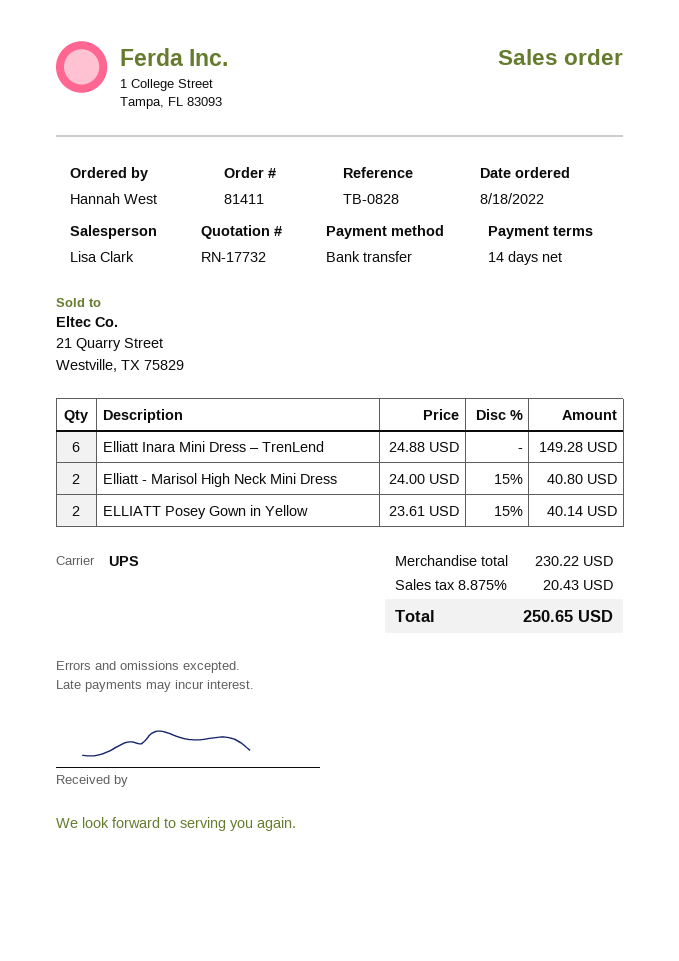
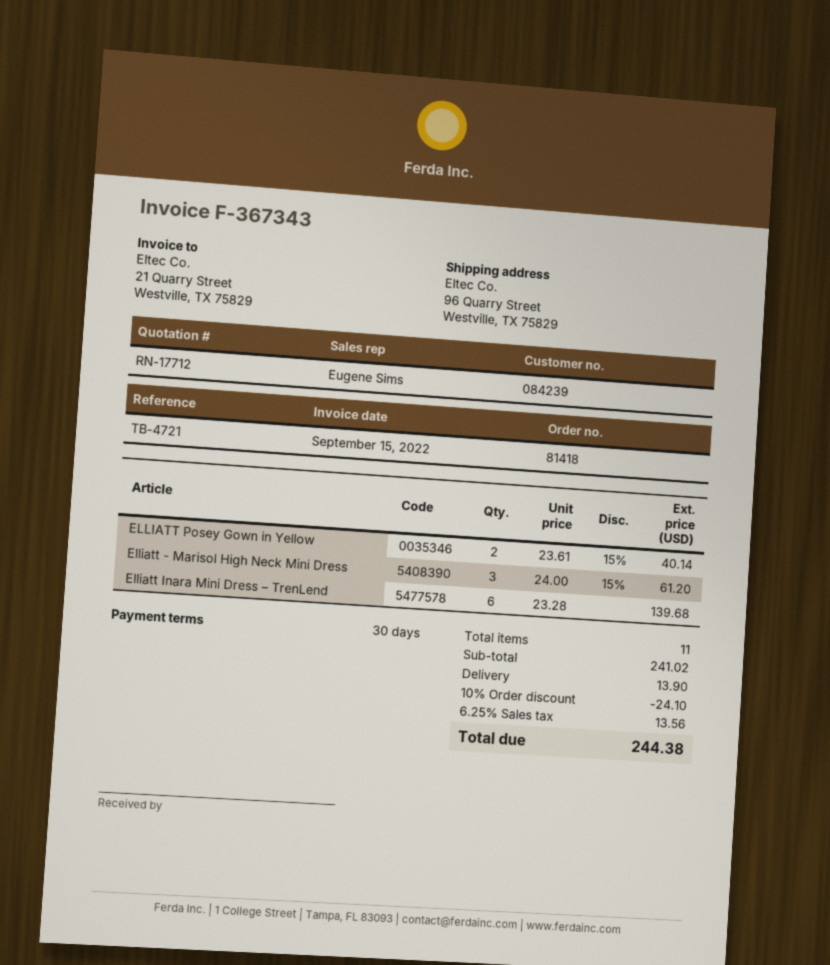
quote number: RN-17732 -> RN-17712
order number: 81411 -> 81418
payment terms: 14 days -> 30 days
reference: TB-0828 -> TB-4721
sales rep: Lisa Clark -> Eugene Sims
Elliatt Inara Mini Dress – TrenLend: 6 x 24.88 = 149.28 -> 6 x 23.28 = 139.68
Elliatt - Marisol High Neck Mini Dress: 2 x 24.00 - 15% = 40.80 -> 3 x 24.00 - 15% = 61.20
subtotal: 230.22 -> 241.02
discount: none -> 10% = 24.10
shipping: none -> 13.90
tax: 8.875% = 20.43 -> 6.25% = 13.56
total: 250.65 -> 244.38

